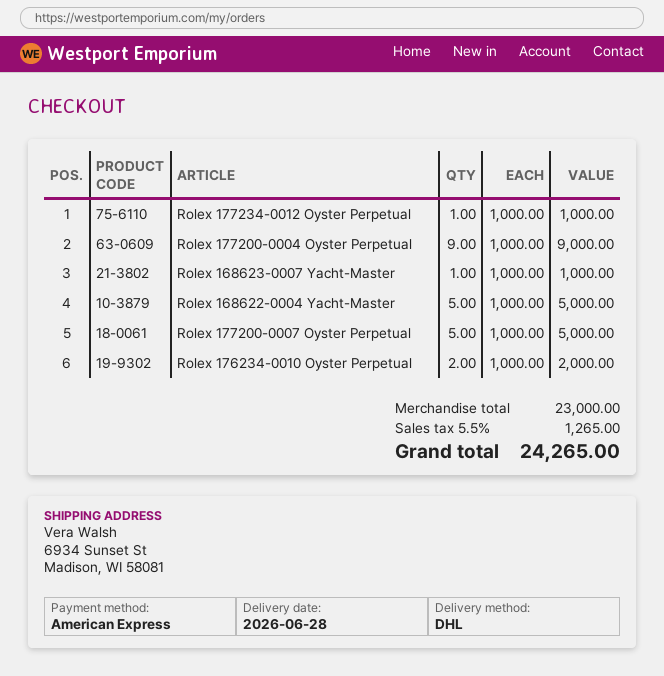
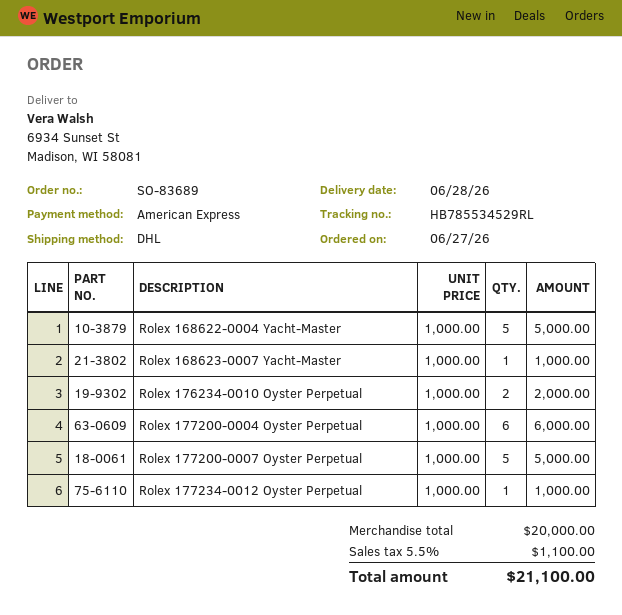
Rolex 177200-0004 Oyster Perpetual: 9 x 1000.00 = 9000.00 -> 6 x 1000.00 = 6000.00
subtotal: 23000.00 -> 20000.00
tax: 5.5% = 1265.00 -> 5.5% = 1100.00
total: 24265.00 -> 21100.00

